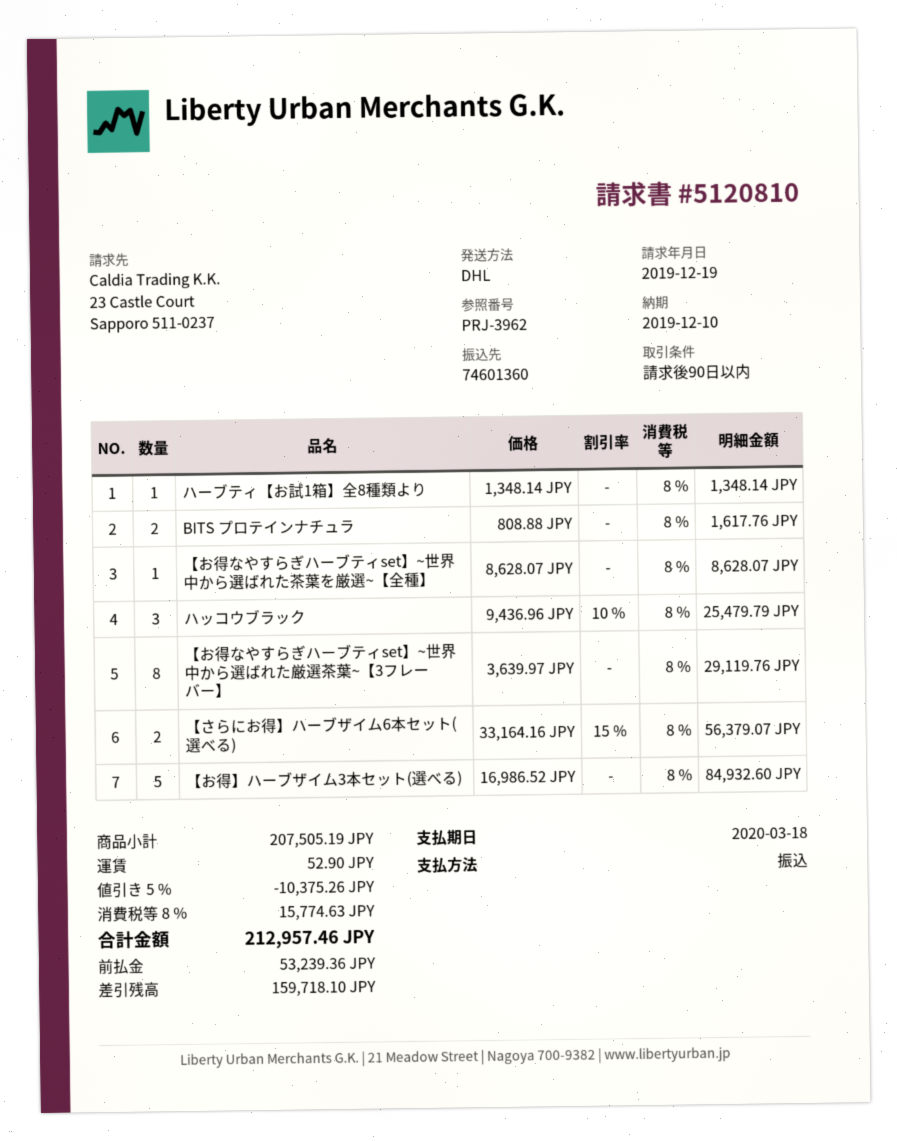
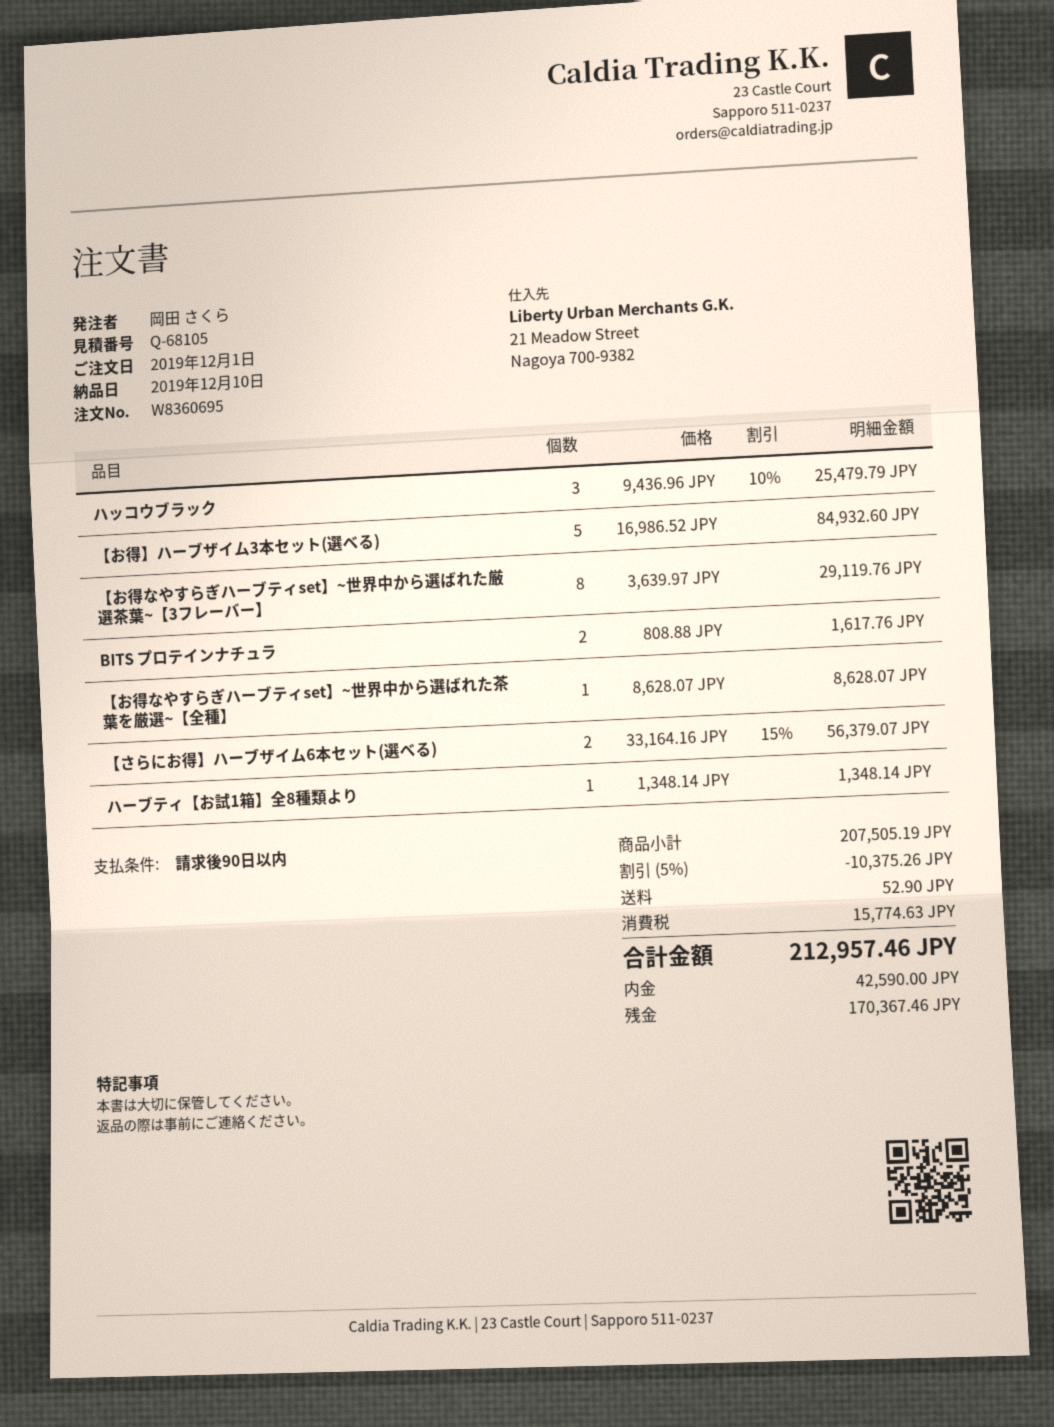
deposit: 53239.36 -> 42590.00
balance: 159718.10 -> 170367.46

